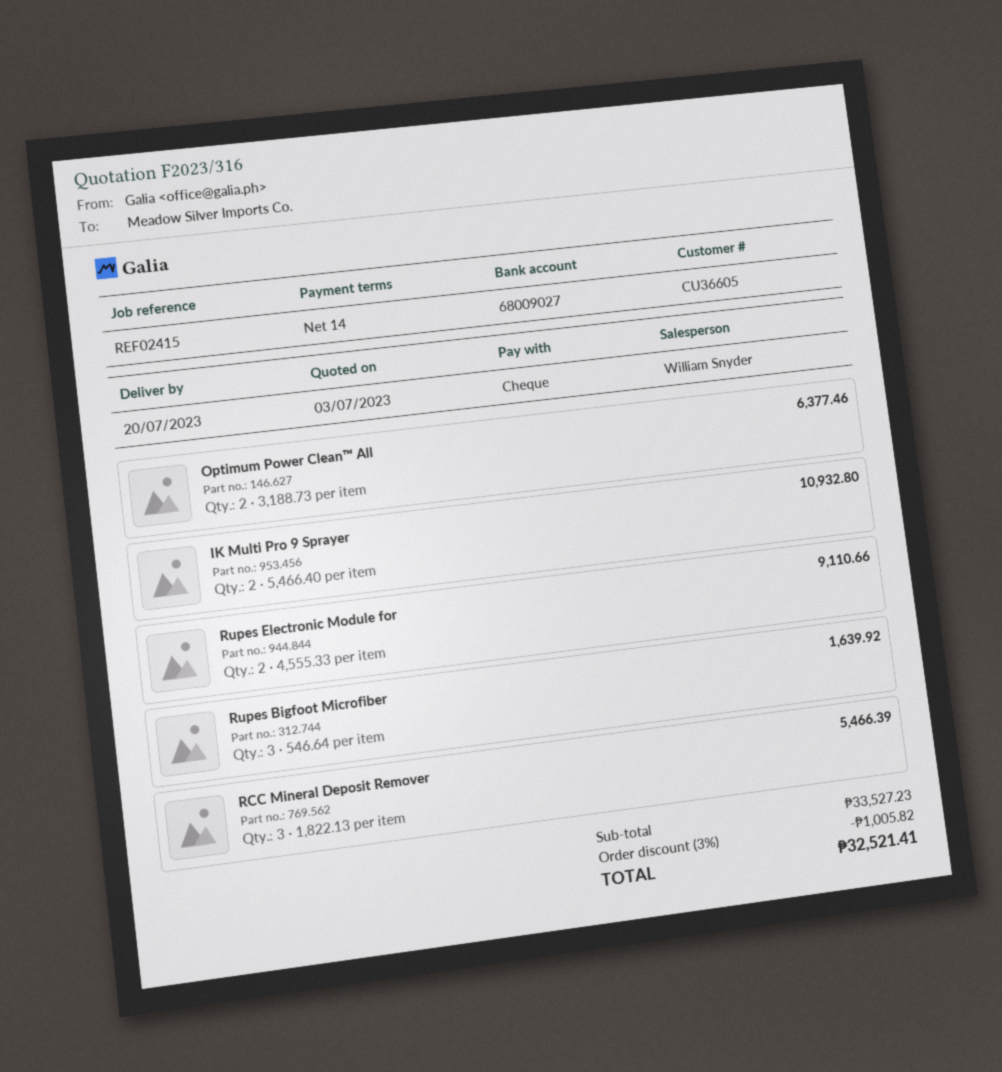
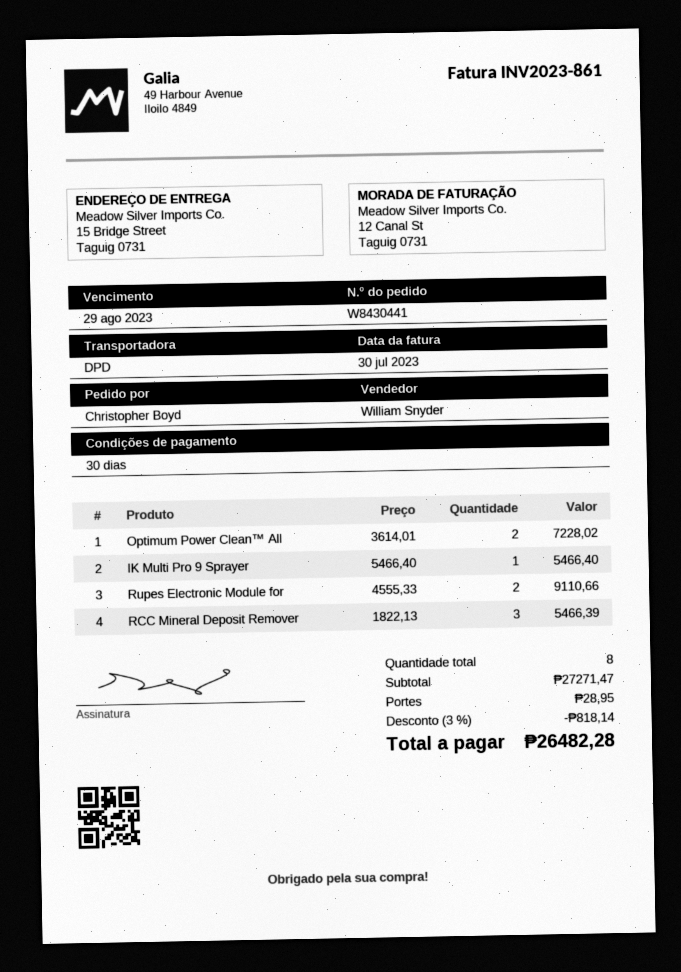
payment terms: 14 days -> 30 days
Optimum Power Clean™ All: 2 x 3188.73 = 6377.46 -> 2 x 3614.01 = 7228.02
IK Multi Pro 9 Sprayer: 2 x 5466.40 = 10932.80 -> 1 x 5466.40 = 5466.40
Rupes Bigfoot Microfiber: 3 x 546.64 = 1639.92 -> none
subtotal: 33527.23 -> 27271.47
discount: 3% = 1005.82 -> 3% = 818.14
shipping: none -> 28.95
total: 32521.41 -> 26482.28

